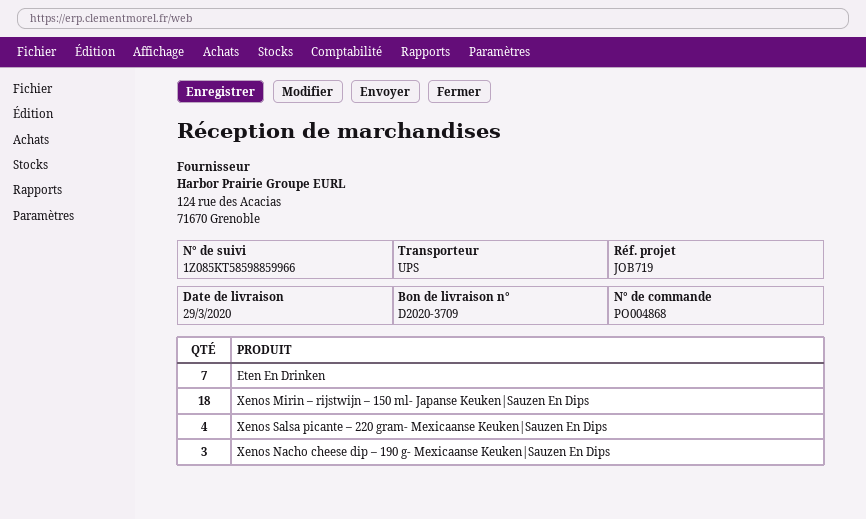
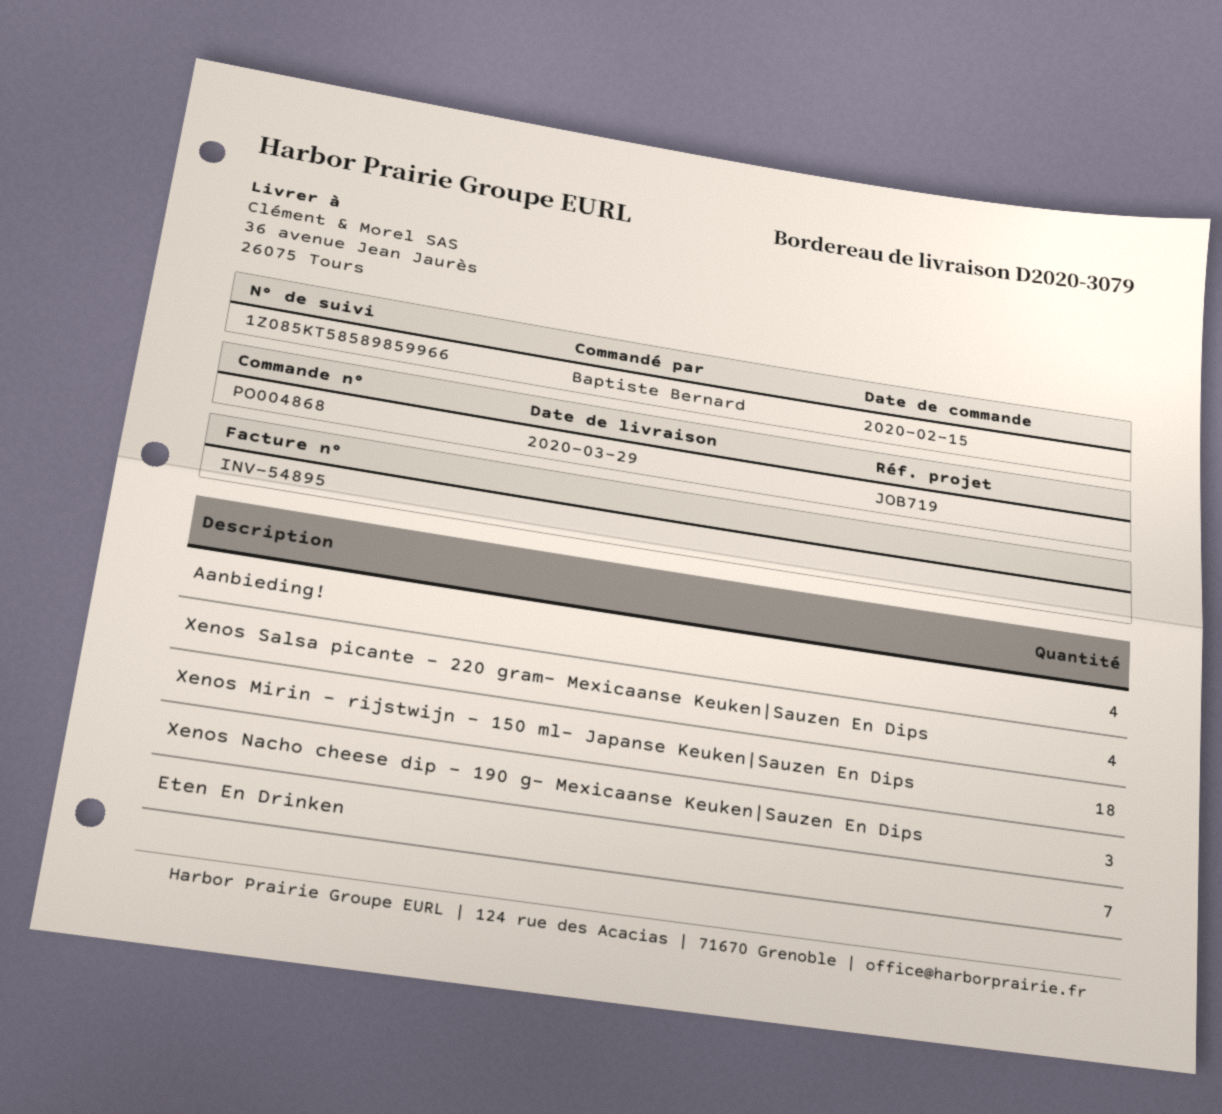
delivery note number: D2020-3709 -> D2020-3079
tracking number: 1Z085KT58598859966 -> 1Z085KT58589859966
Aanbieding!: none -> 4

